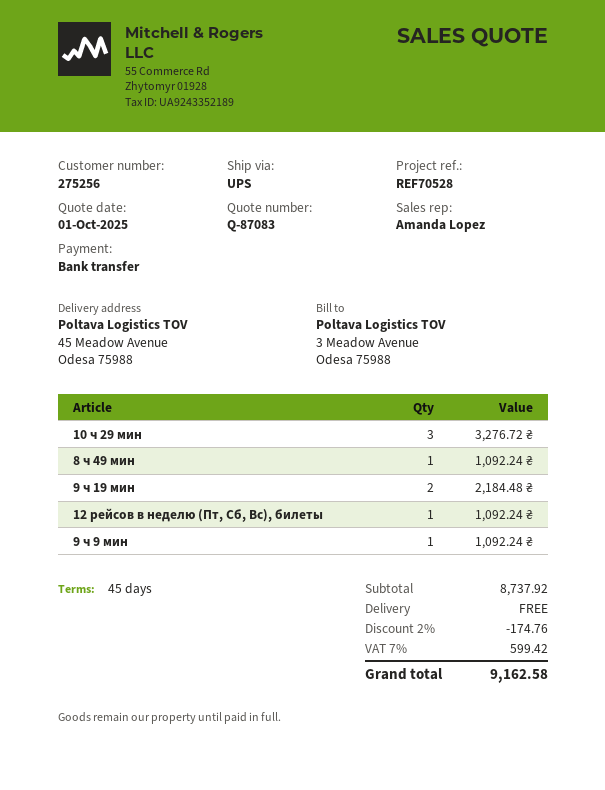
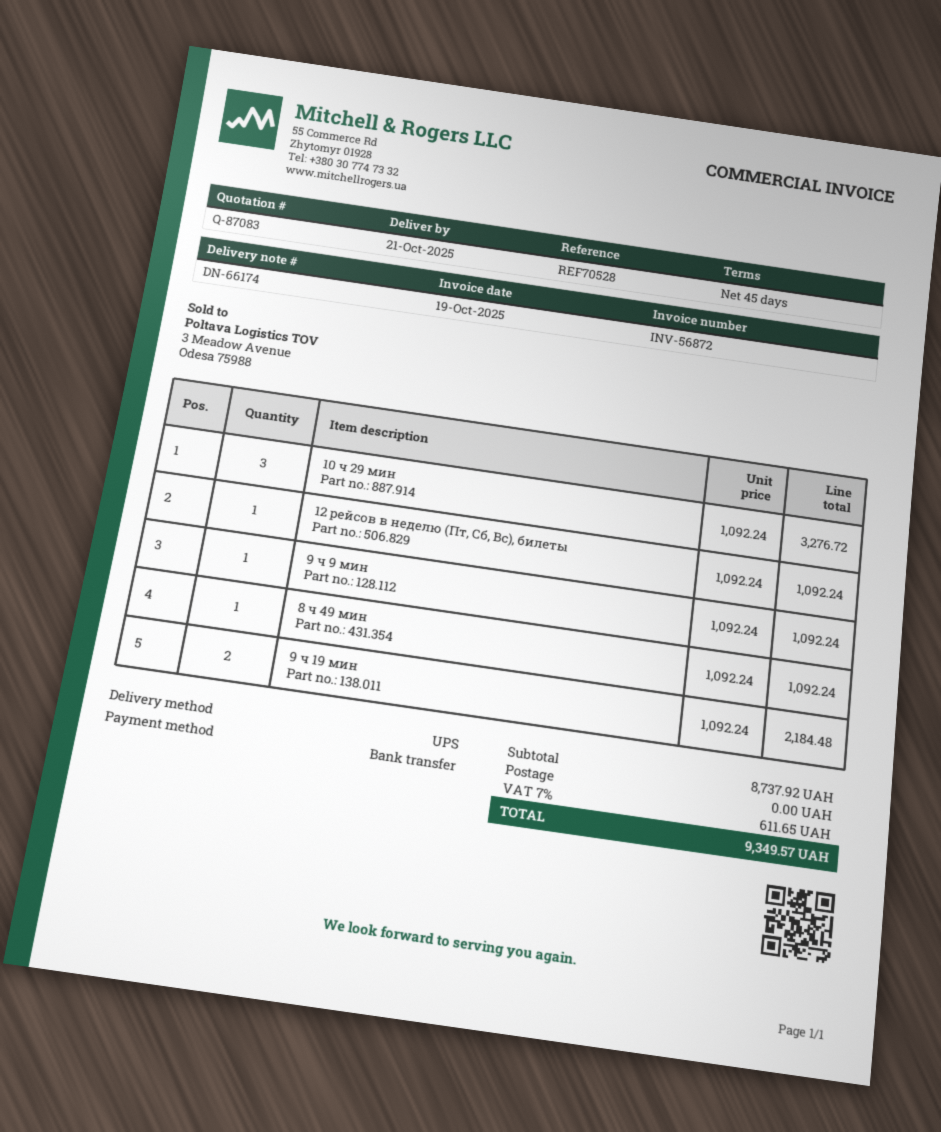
discount: 2% = 174.76 -> none
tax: 7% = 599.42 -> 7% = 611.65
total: 9162.58 -> 9349.57

